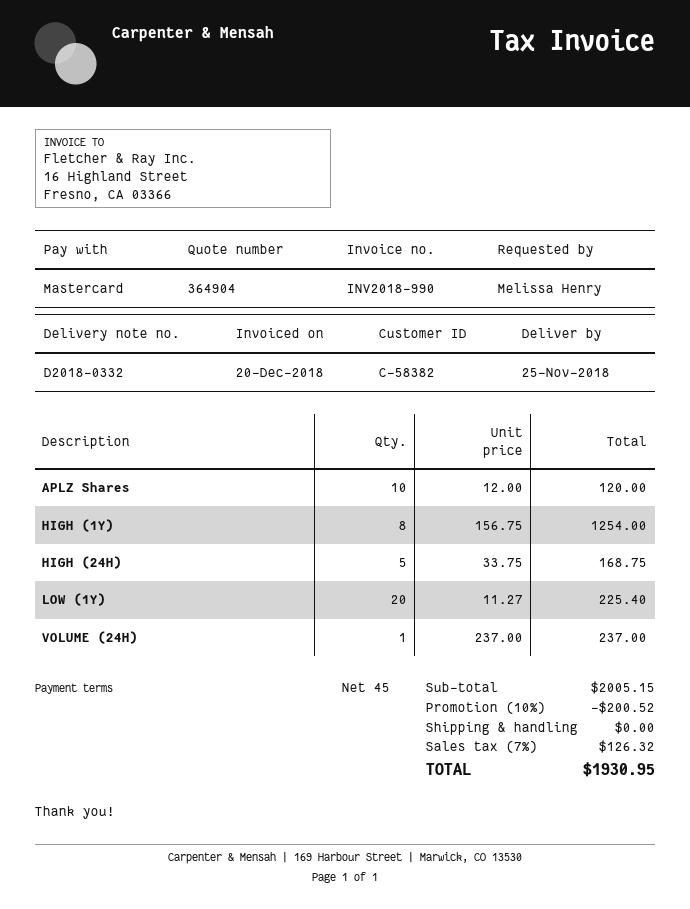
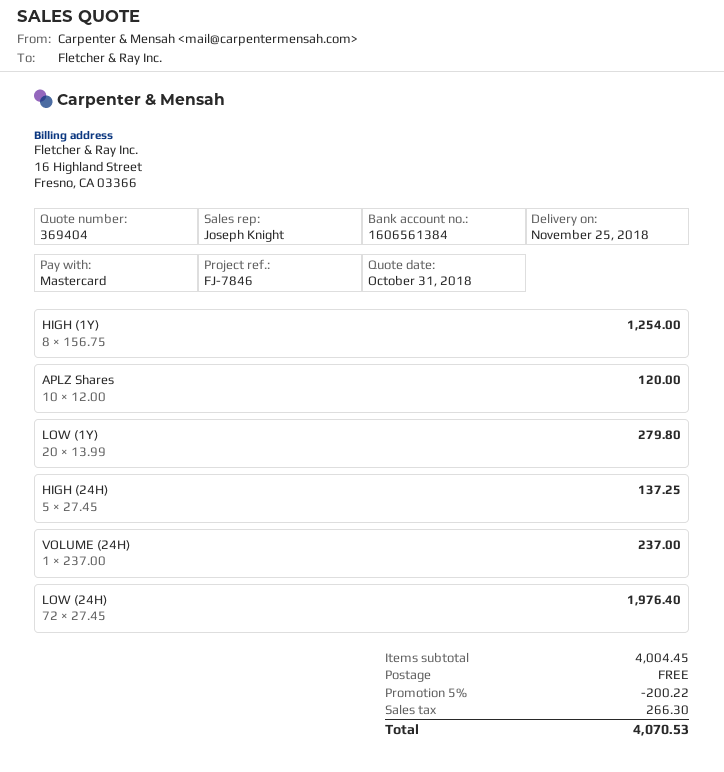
quote number: 364904 -> 369404
HIGH (24H): 5 x 33.75 = 168.75 -> 5 x 27.45 = 137.25
LOW (1Y): 20 x 11.27 = 225.40 -> 20 x 13.99 = 279.80
LOW (24H): none -> 72 x 27.45 = 1976.40
subtotal: 2005.15 -> 4004.45
discount: 10% = 200.52 -> 5% = 200.22
tax: 126.32 -> 266.30
total: 1930.95 -> 4070.53

